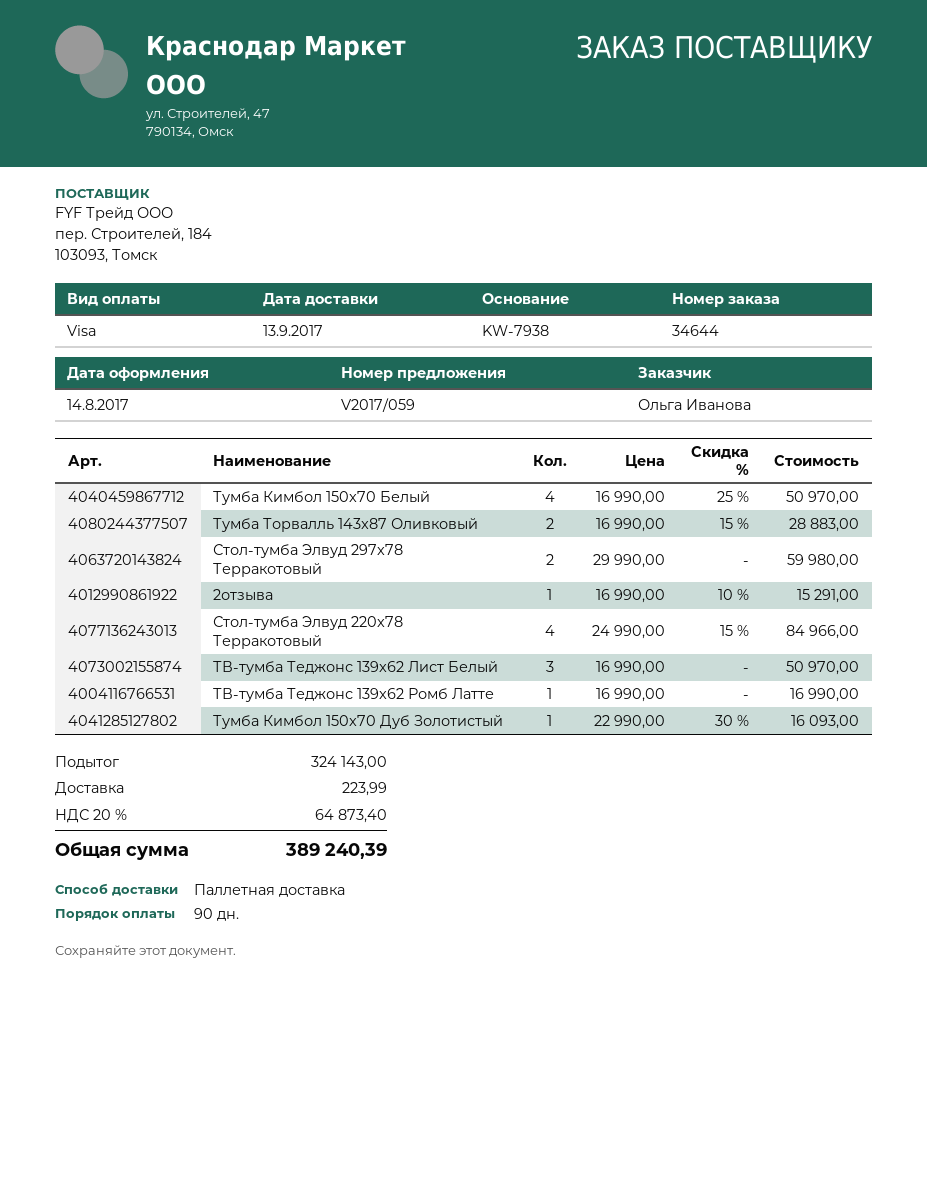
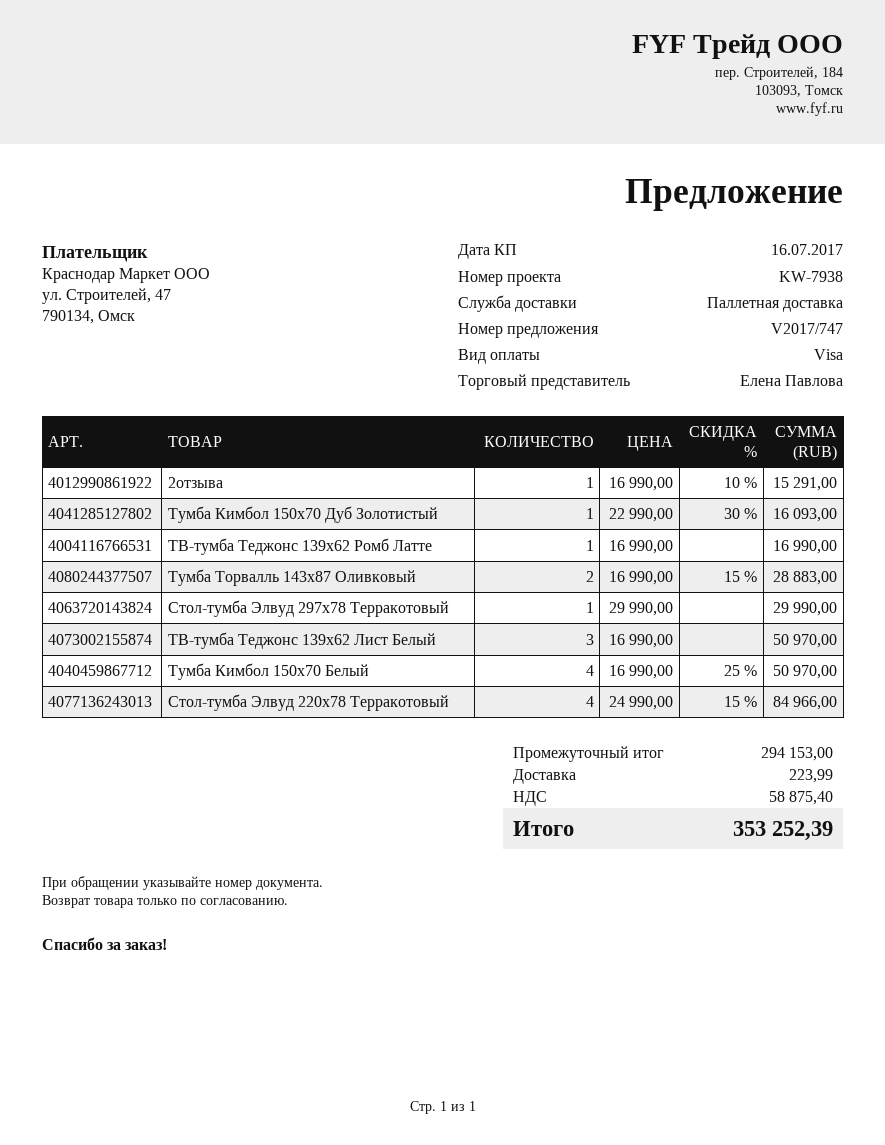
quote number: V2017/059 -> V2017/747
Стол-тумба Элвуд 297x78 Терракотовый: 2 x 29990.00 = 59980.00 -> 1 x 29990.00 = 29990.00
subtotal: 324143.00 -> 294153.00
tax: 64873.40 -> 58875.40
total: 389240.39 -> 353252.39

